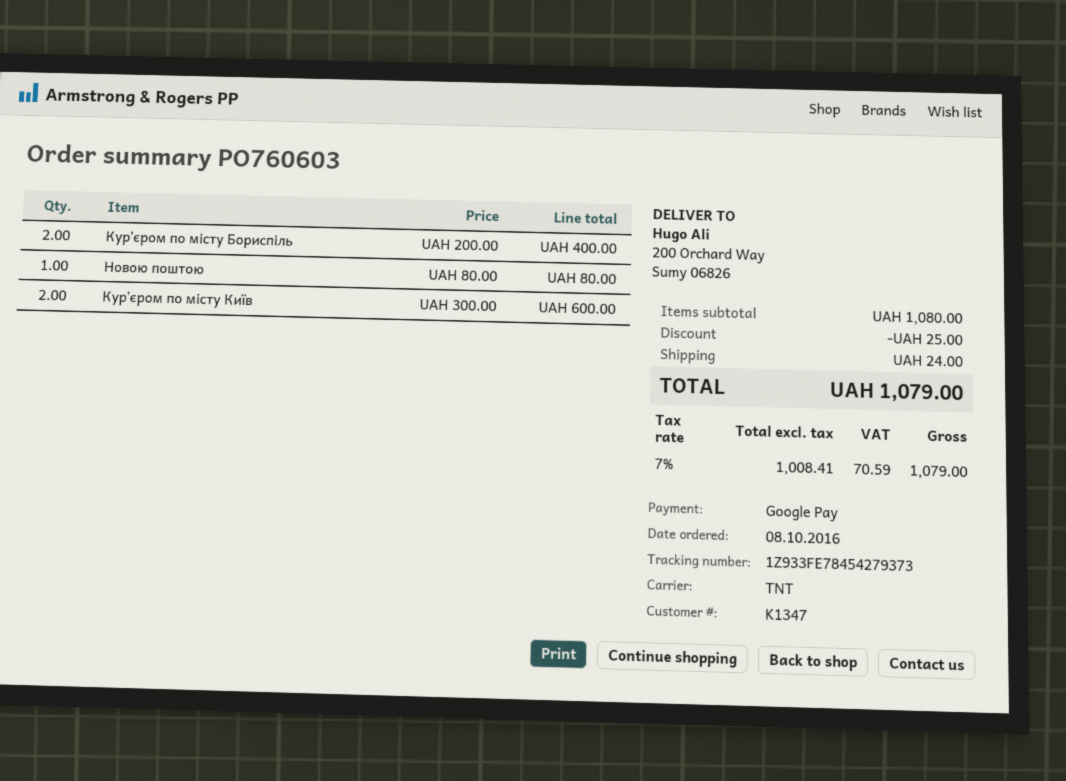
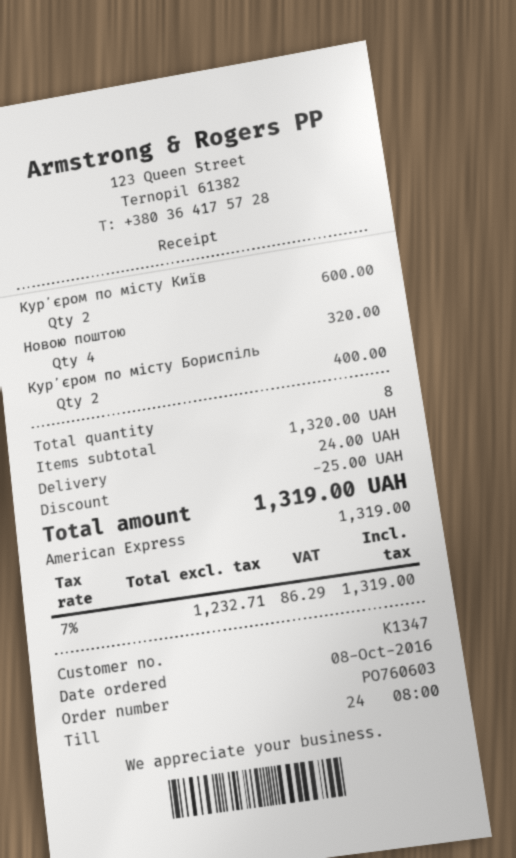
payment method: Google Pay -> American Express
Новою поштою: 1 for 80.00 -> 4 for 320.00
subtotal: 1080.00 -> 1320.00
net: 1008.41 -> 1232.71
tax: 7% = 70.59 -> 7% = 86.29
total: 1079.00 -> 1319.00

